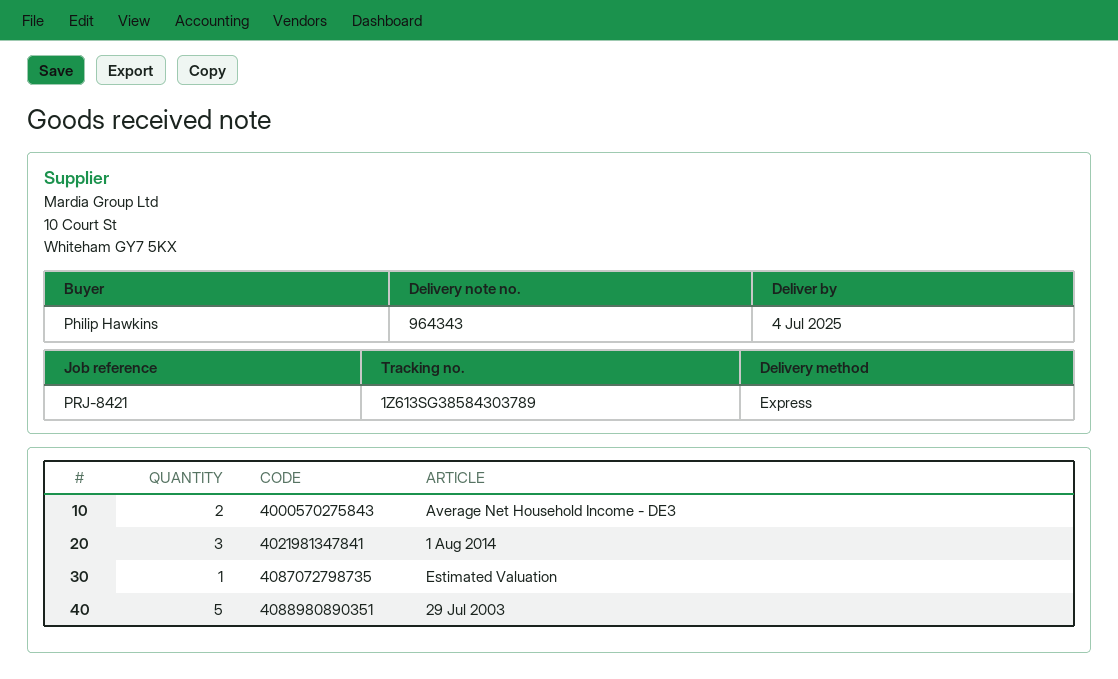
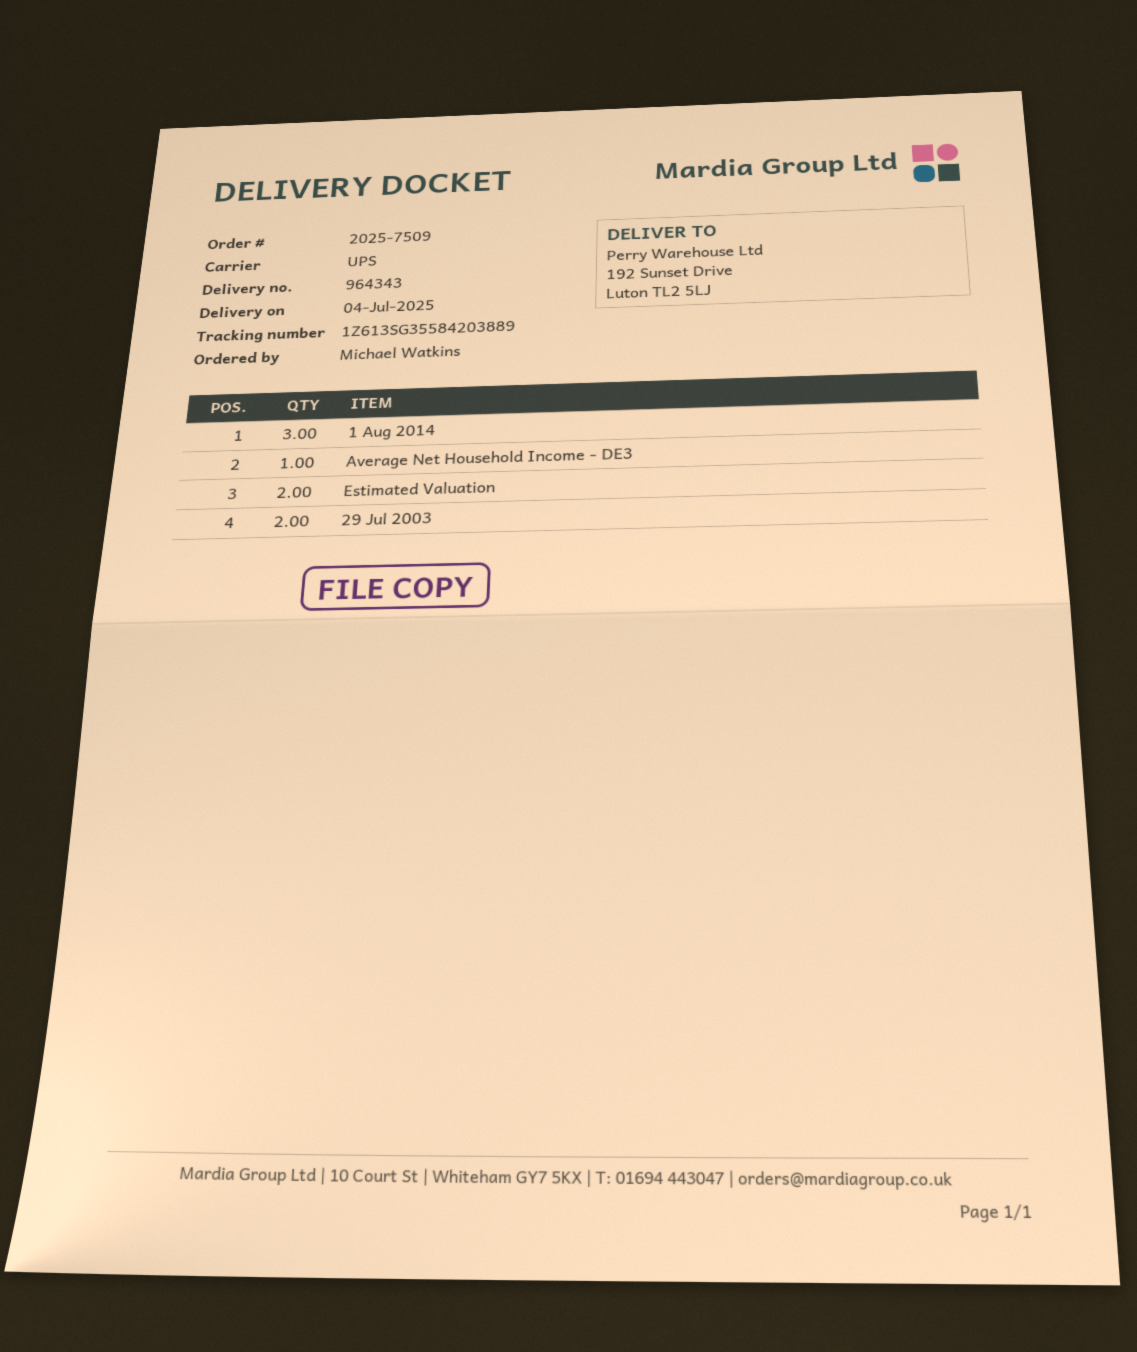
ordered by: Philip Hawkins -> Michael Watkins
shipping method: express -> UPS
tracking number: 1Z613SG38584303789 -> 1Z613SG35584203889
Average Net Household Income - DE3: 2 -> 1
Estimated Valuation: 1 -> 2
29 Jul 2003: 5 -> 2

